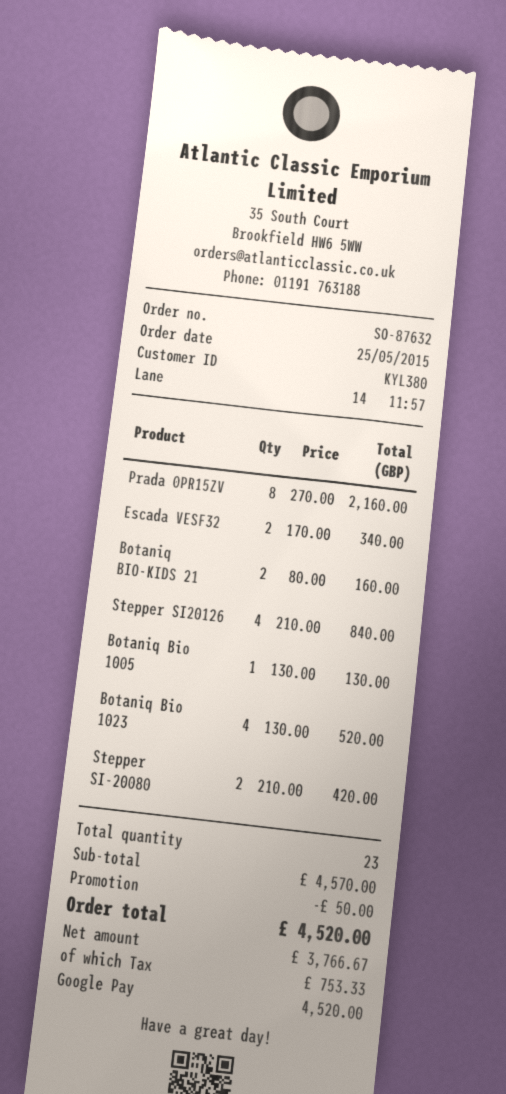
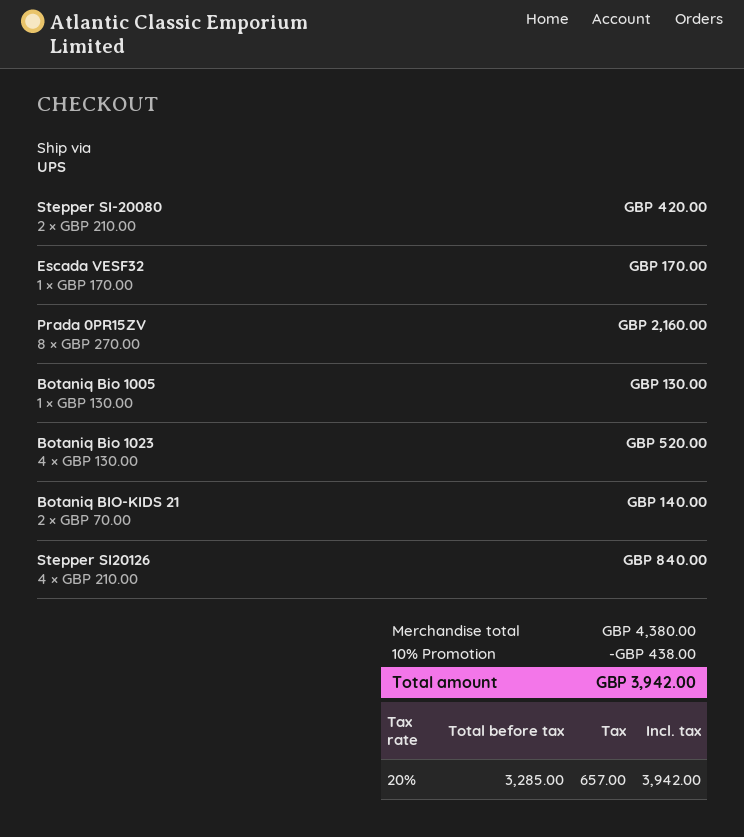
Escada VESF32: 2 x 170.00 = 340.00 -> 1 x 170.00 = 170.00
Botaniq BIO-KIDS 21: 2 x 80.00 = 160.00 -> 2 x 70.00 = 140.00
subtotal: 4570.00 -> 4380.00
discount: 50.00 -> 438.00
net: 3766.67 -> 3285.00
tax: 753.33 -> 657.00
total: 4520.00 -> 3942.00

